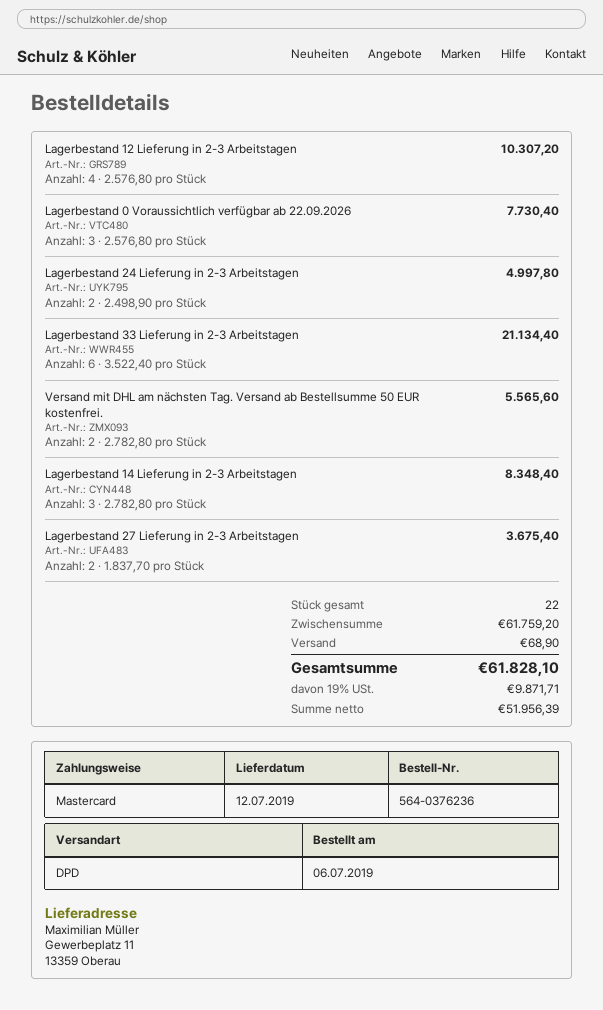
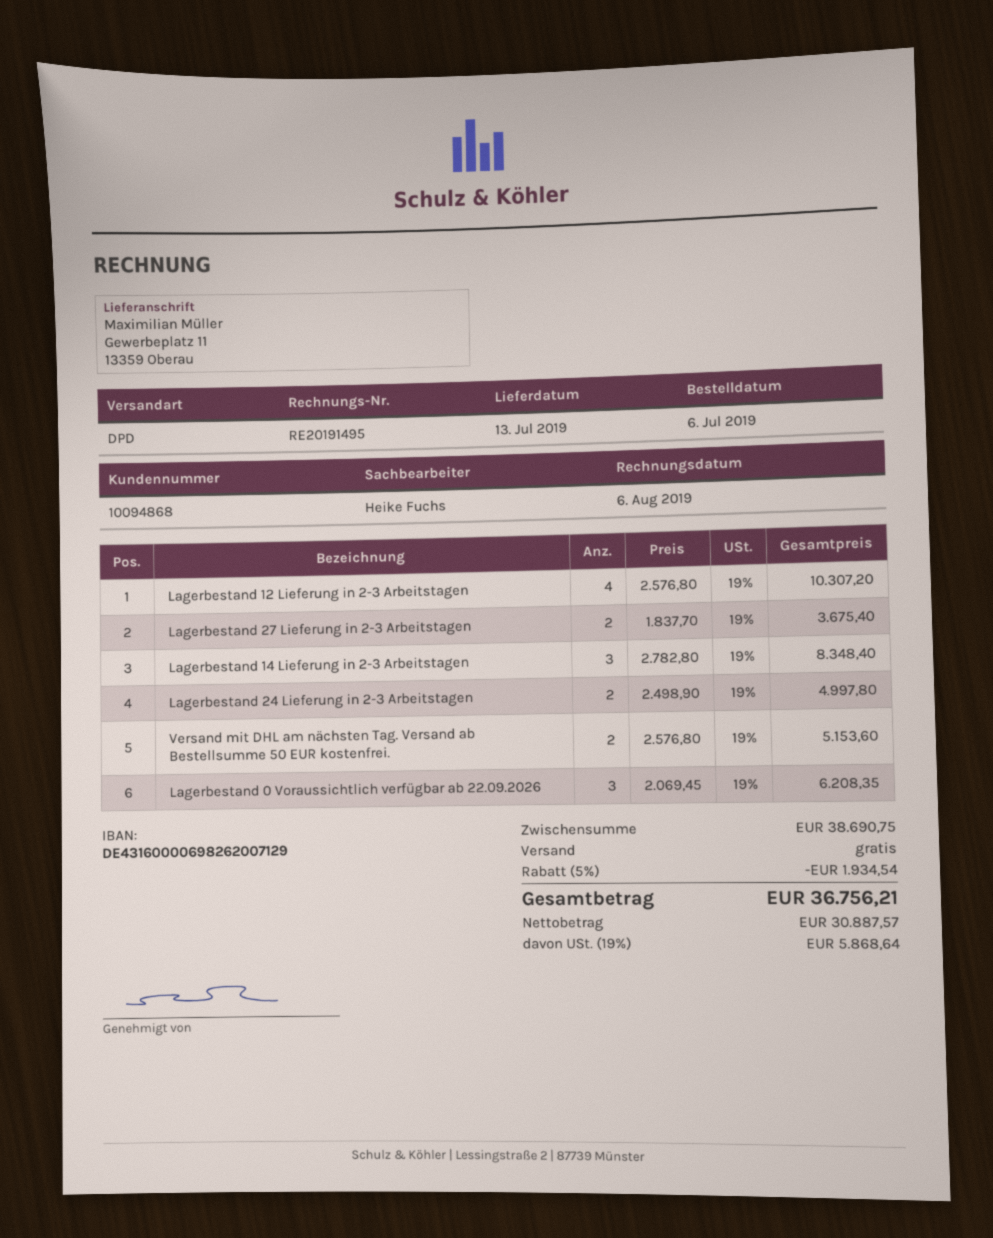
delivery date: 2019-07-12 -> 2019-07-13
Lagerbestand 0 Voraussichtlich verfügbar ab 22.09.2026: 3 x 2576.80 = 7730.40 -> 3 x 2069.45 = 6208.35
Lagerbestand 33 Lieferung in 2-3 Arbeitstagen: 6 x 3522.40 = 21134.40 -> none
Versand mit DHL am nächsten Tag. Versand ab Bestellsumme 50 EUR kostenfrei.: 2 x 2782.80 = 5565.60 -> 2 x 2576.80 = 5153.60
subtotal: 61759.20 -> 38690.75
discount: none -> 5% = 1934.54
shipping: 68.90 -> 0.00
net: 51956.39 -> 30887.57
tax: 19% = 9871.71 -> 19% = 5868.64
total: 61828.10 -> 36756.21

